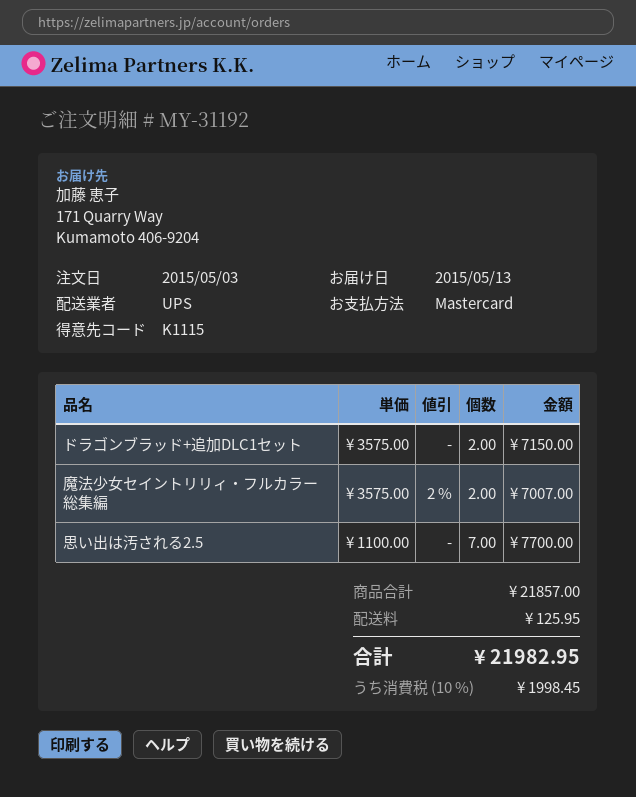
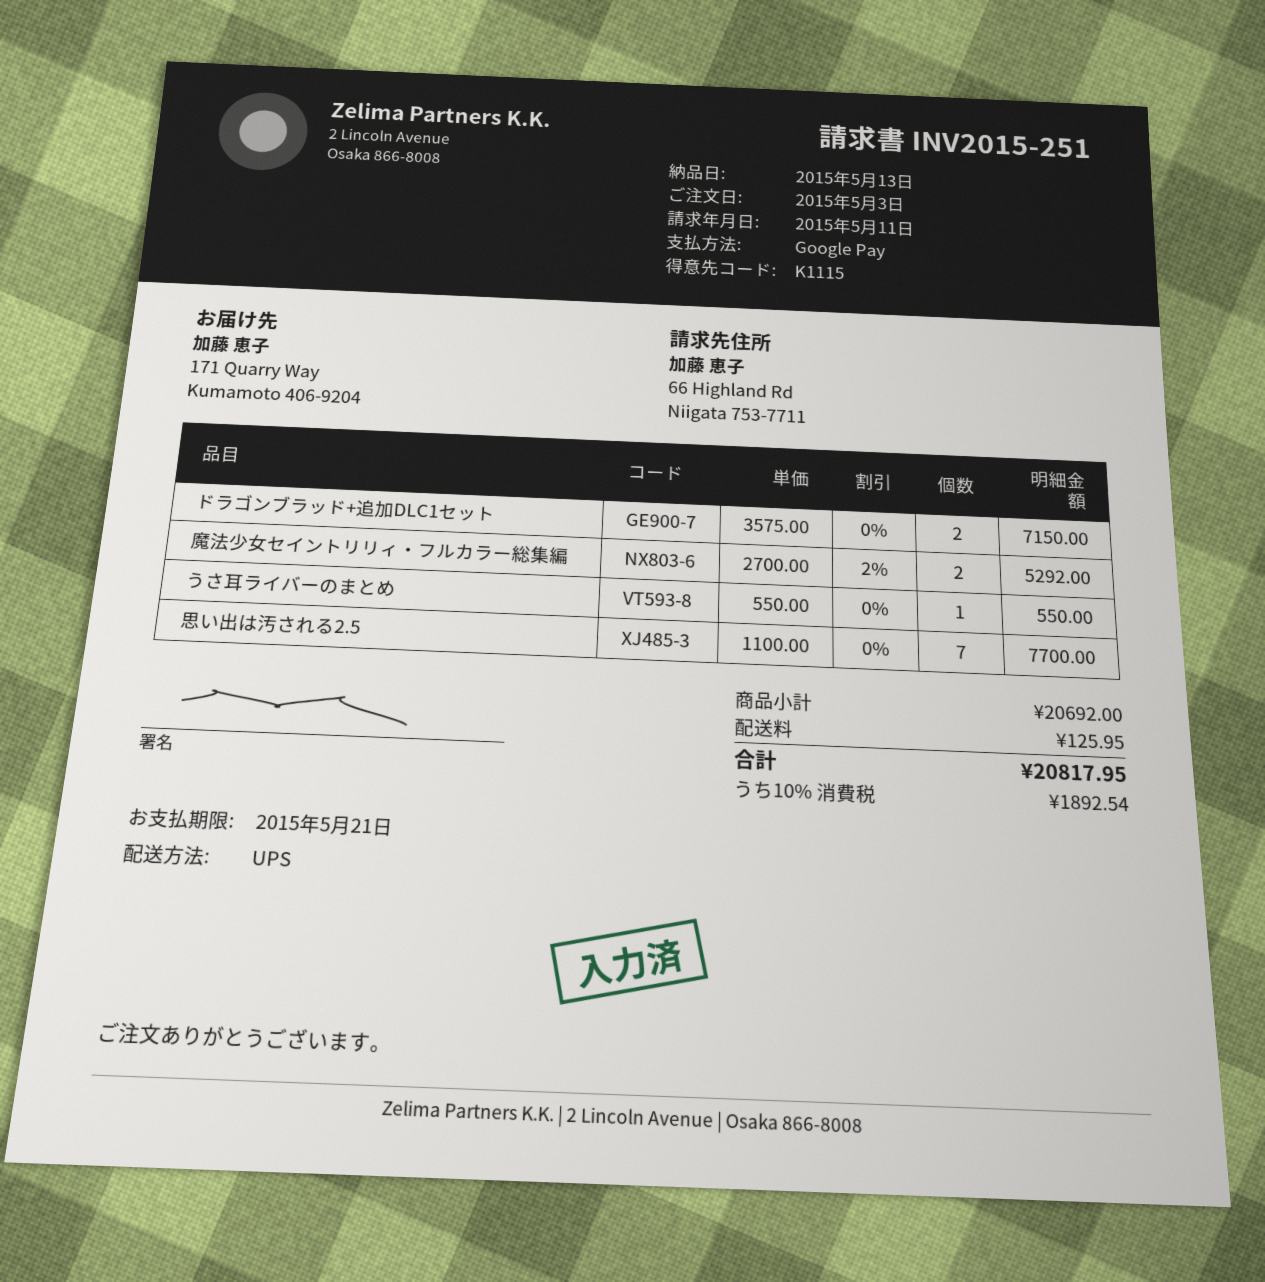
payment method: Mastercard -> Google Pay
魔法少女セイントリリィ・フルカラー総集編: 2 x 3575.00 - 2% = 7007.00 -> 2 x 2700.00 - 2% = 5292.00
うさ耳ライバーのまとめ: none -> 1 x 550.00 = 550.00
subtotal: 21857.00 -> 20692.00
tax: 10% = 1998.45 -> 10% = 1892.54
total: 21982.95 -> 20817.95

